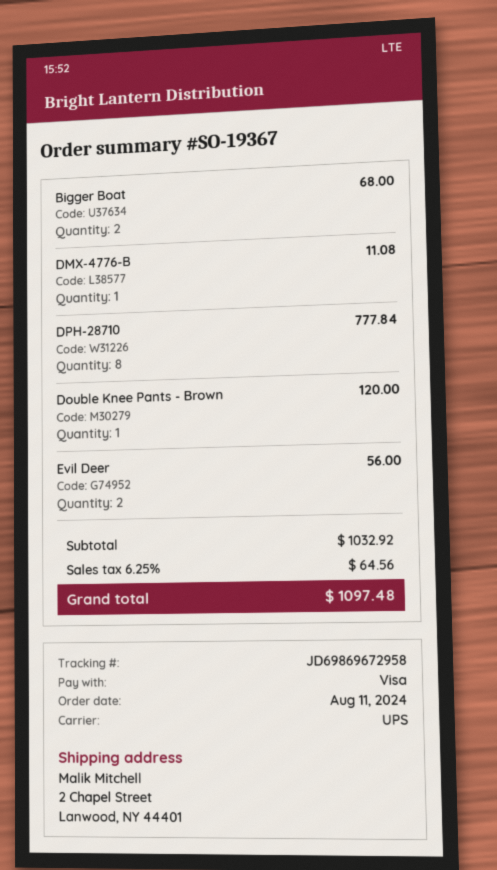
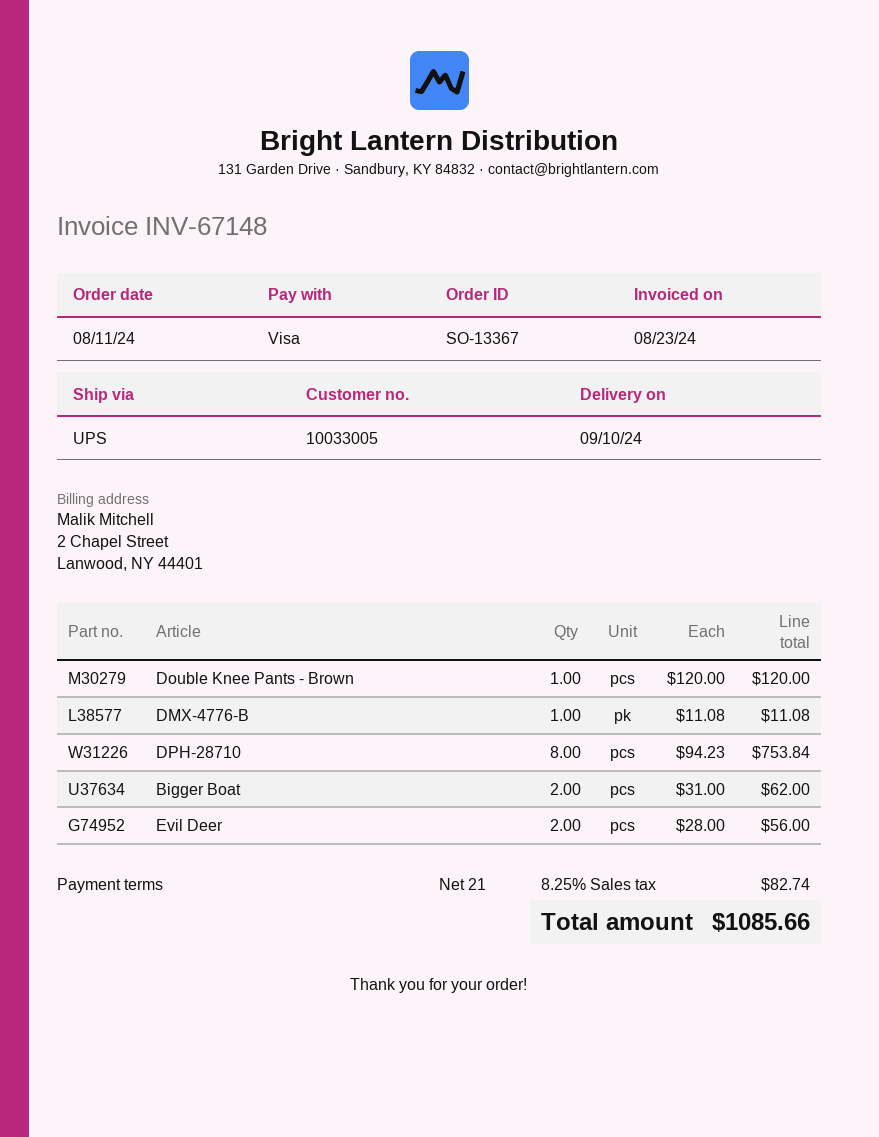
order number: SO-19367 -> SO-13367
Bigger Boat: 2 for 68.00 -> 2 for 62.00
DPH-28710: 8 for 777.84 -> 8 for 753.84
tax: 6.25% = 64.56 -> 8.25% = 82.74
total: 1097.48 -> 1085.66

